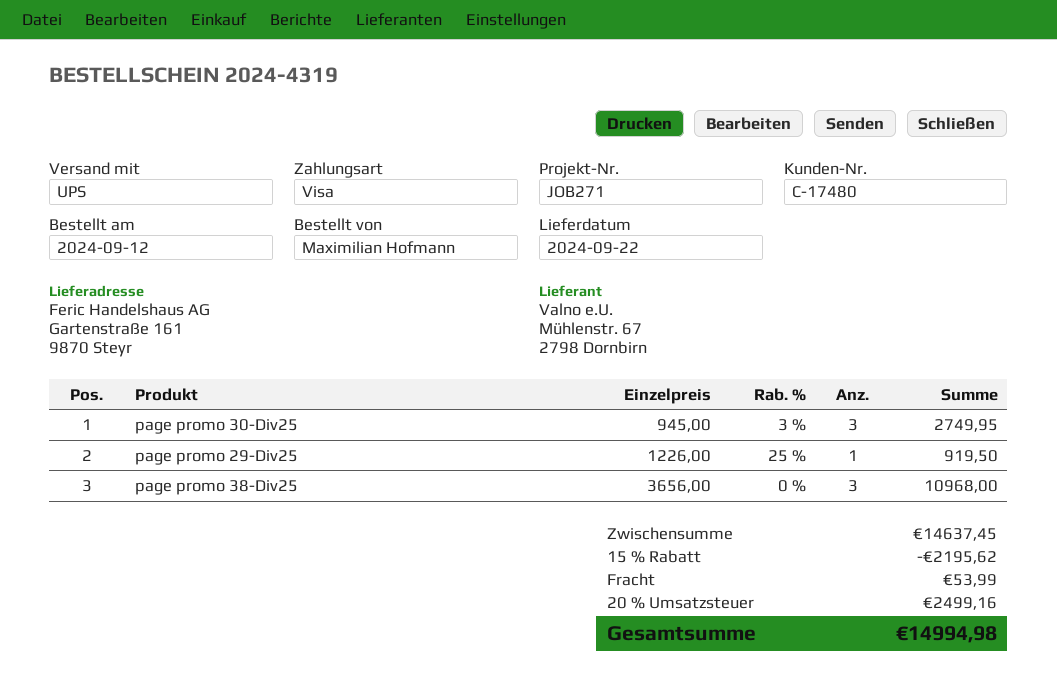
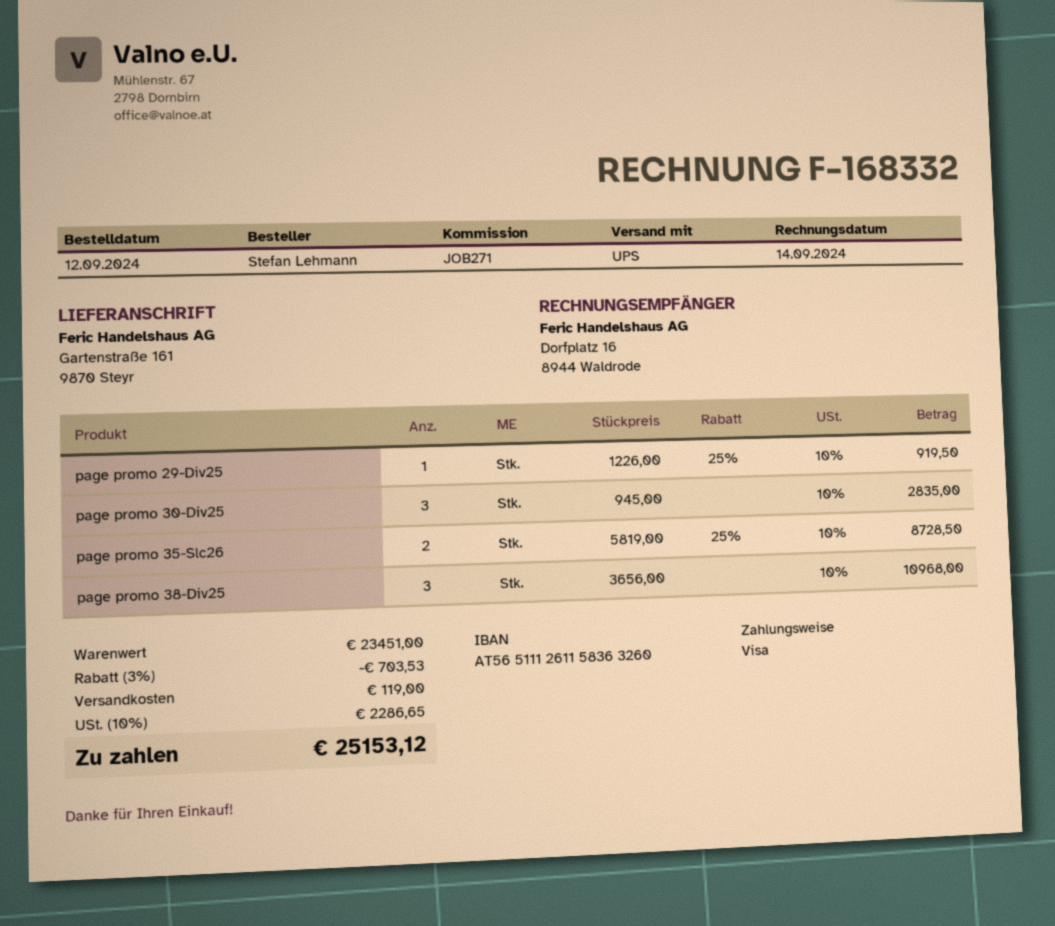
ordered by: Maximilian Hofmann -> Stefan Lehmann
page promo 30-Div25: 3 x 945.00 - 3% = 2749.95 -> 3 x 945.00 = 2835.00
page promo 35-Slc26: none -> 2 x 5819.00 - 25% = 8728.50
subtotal: 14637.45 -> 23451.00
discount: 15% = 2195.62 -> 3% = 703.53
shipping: 53.99 -> 119.00
tax: 20% = 2499.16 -> 10% = 2286.65
total: 14994.98 -> 25153.12

